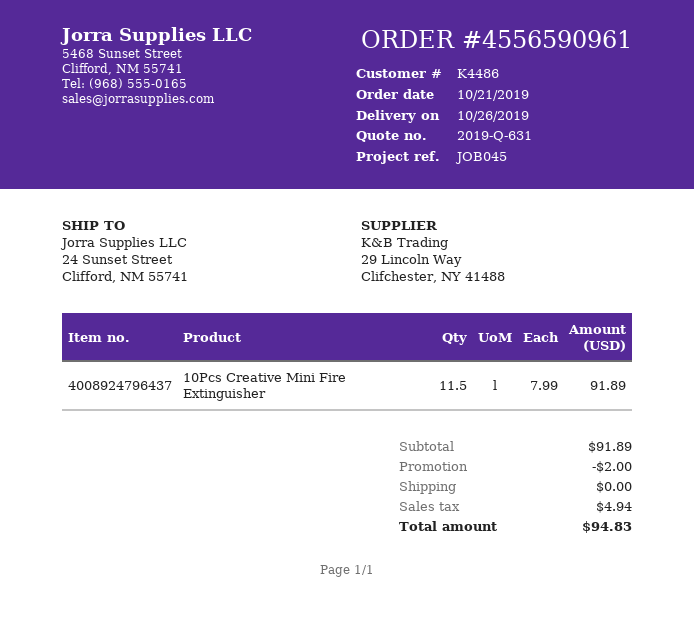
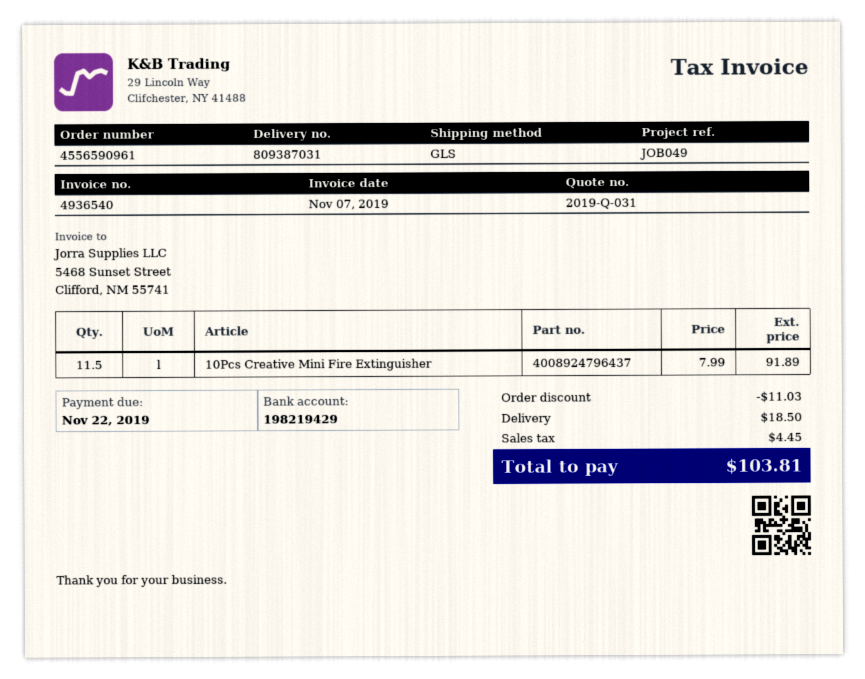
quote number: 2019-Q-631 -> 2019-Q-031
reference: JOB045 -> JOB049
discount: 2.00 -> 11.03
shipping: 0.00 -> 18.50
tax: 4.94 -> 4.45
total: 94.83 -> 103.81

